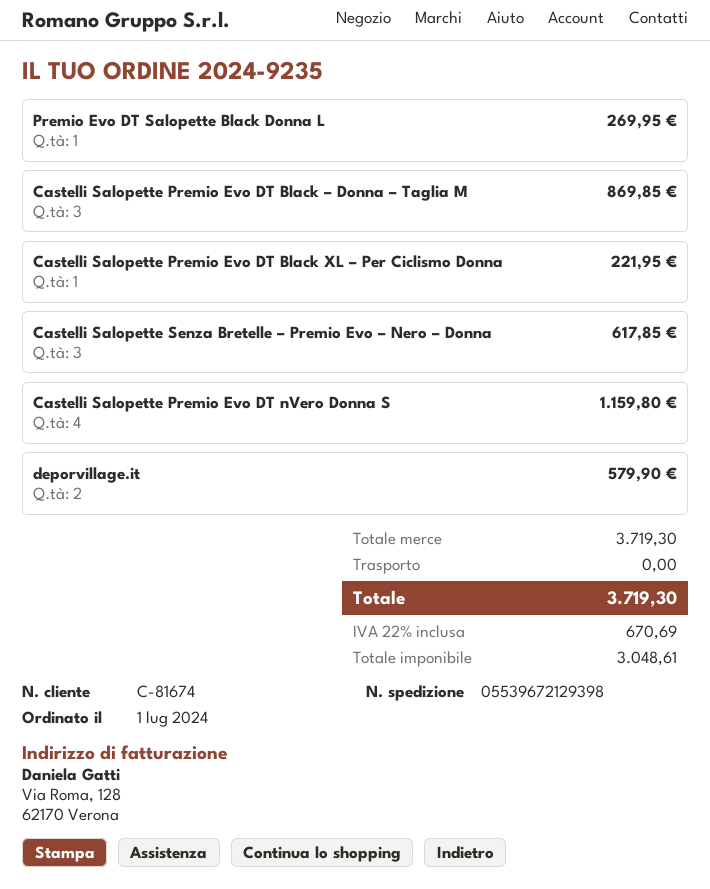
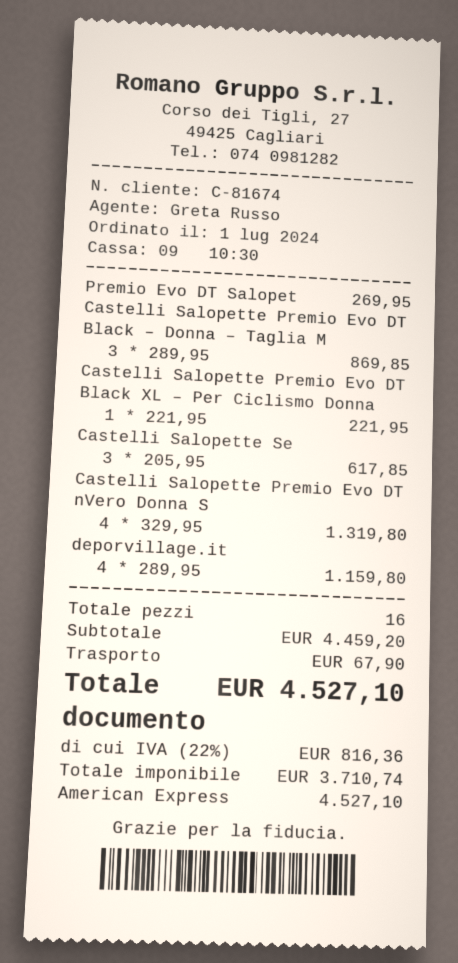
Castelli Salopette Premio Evo DT nVero Donna S: 4 for 1159.80 -> 4 for 1319.80
deporvillage.it: 2 for 579.90 -> 4 for 1159.80
subtotal: 3719.30 -> 4459.20
shipping: 0.00 -> 67.90
net: 3048.61 -> 3710.74
tax: 22% = 670.69 -> 22% = 816.36
total: 3719.30 -> 4527.10

